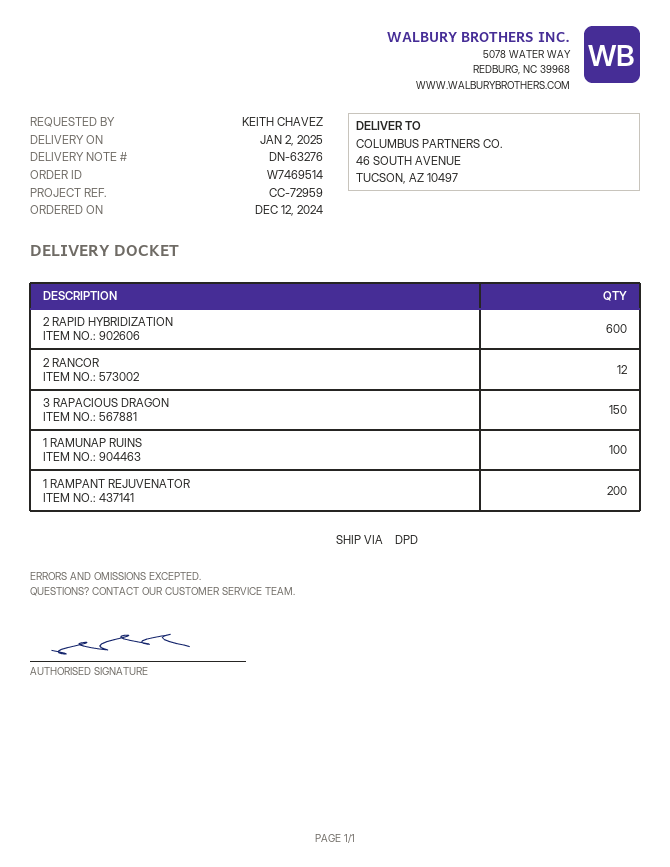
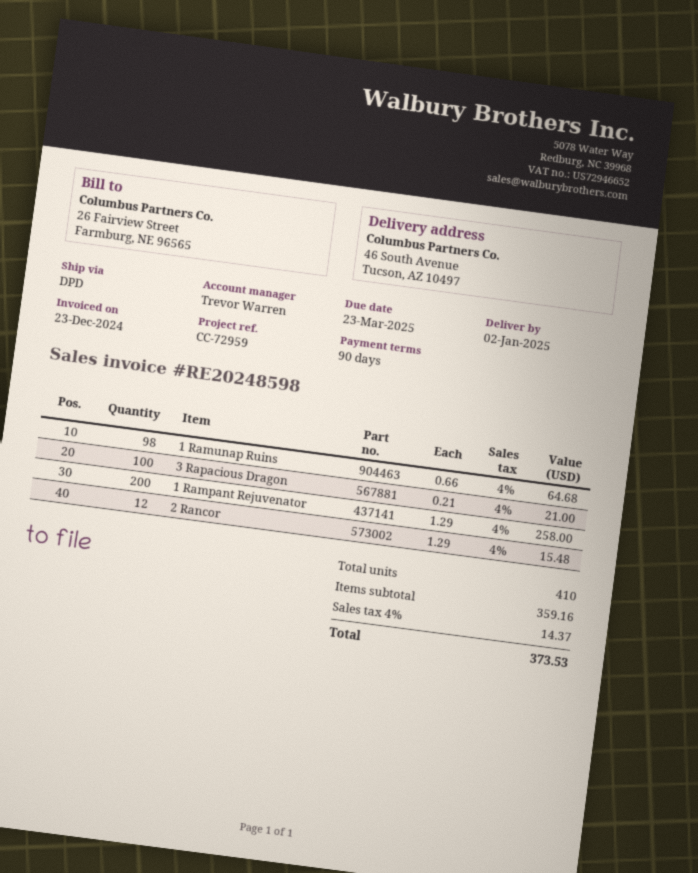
2 RAPID HYBRIDIZATION: 600 -> none
3 RAPACIOUS DRAGON: 150 -> 100
1 RAMUNAP RUINS: 100 -> 98

